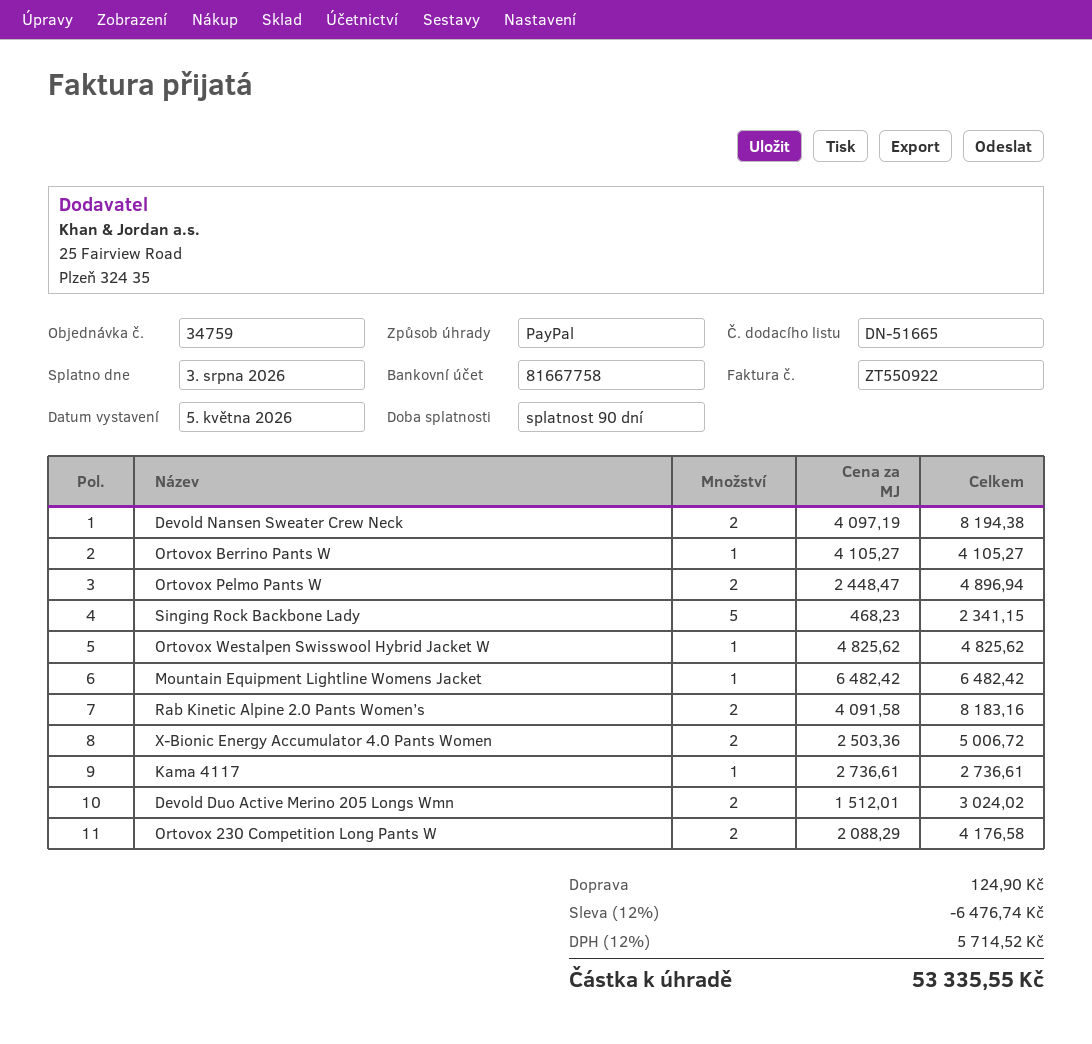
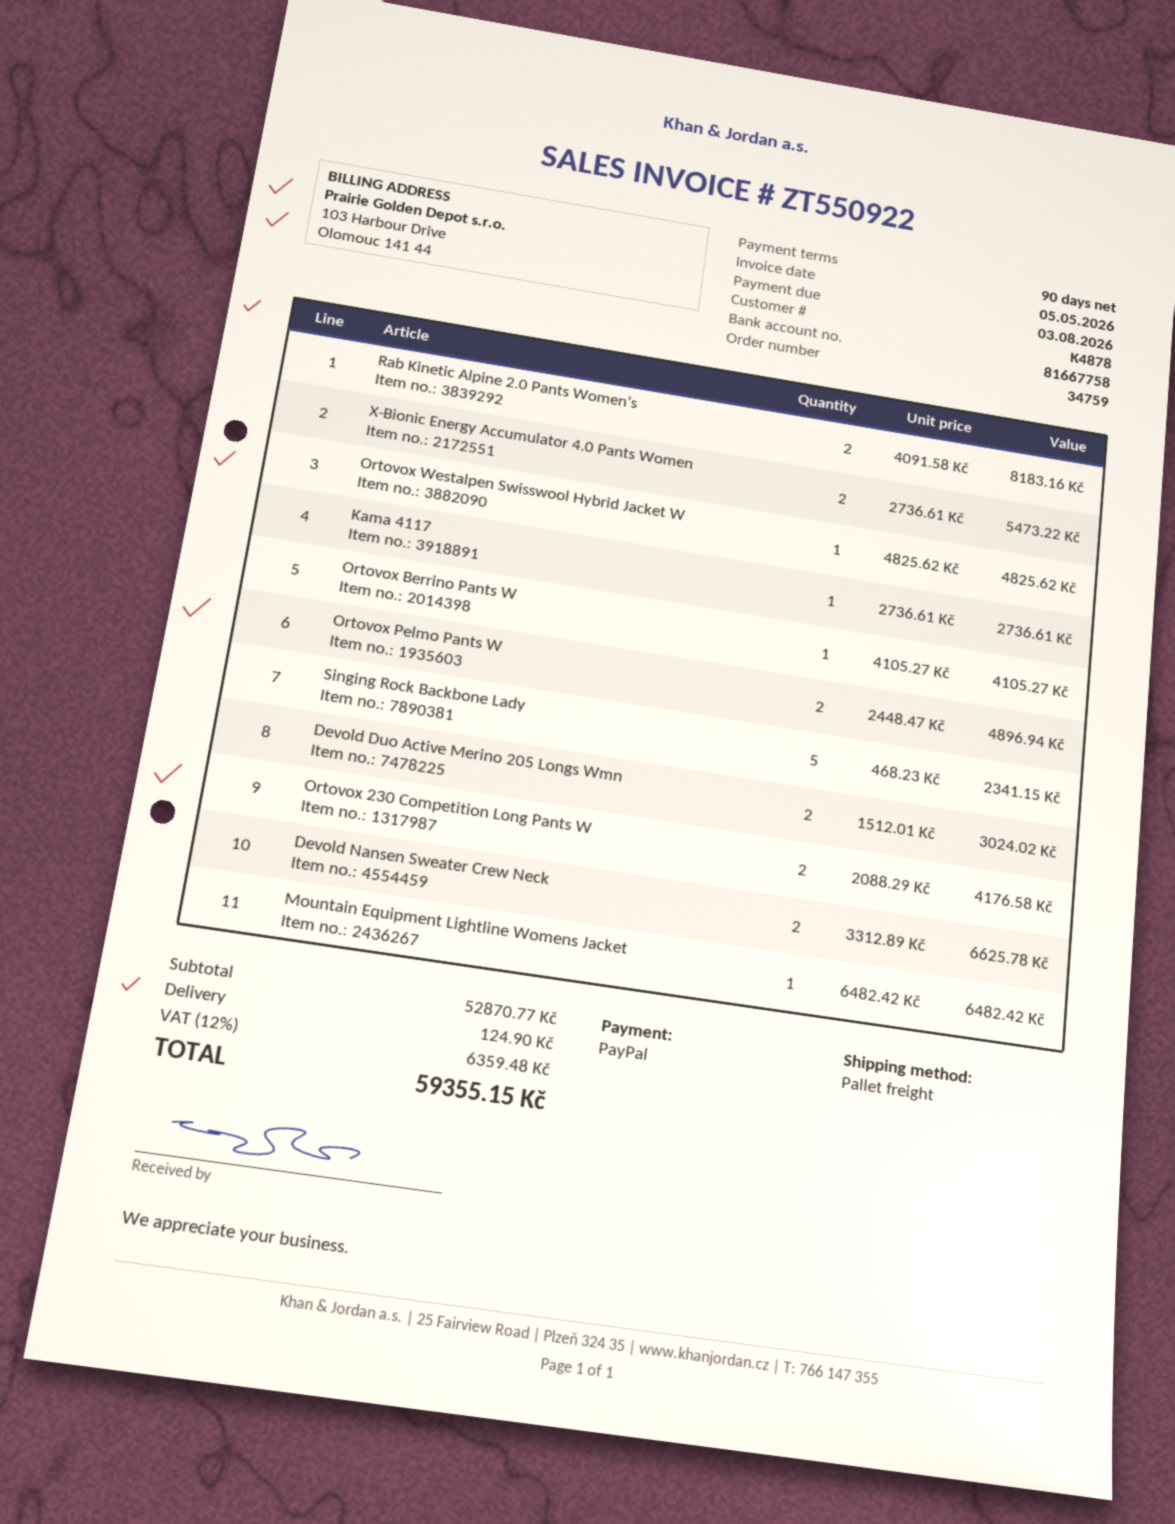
Devold Nansen Sweater Crew Neck: 2 x 4097.19 = 8194.38 -> 2 x 3312.89 = 6625.78
X-Bionic Energy Accumulator 4.0 Pants Women: 2 x 2503.36 = 5006.72 -> 2 x 2736.61 = 5473.22
discount: 12% = 6476.74 -> none
tax: 12% = 5714.52 -> 12% = 6359.48
total: 53335.55 -> 59355.15

